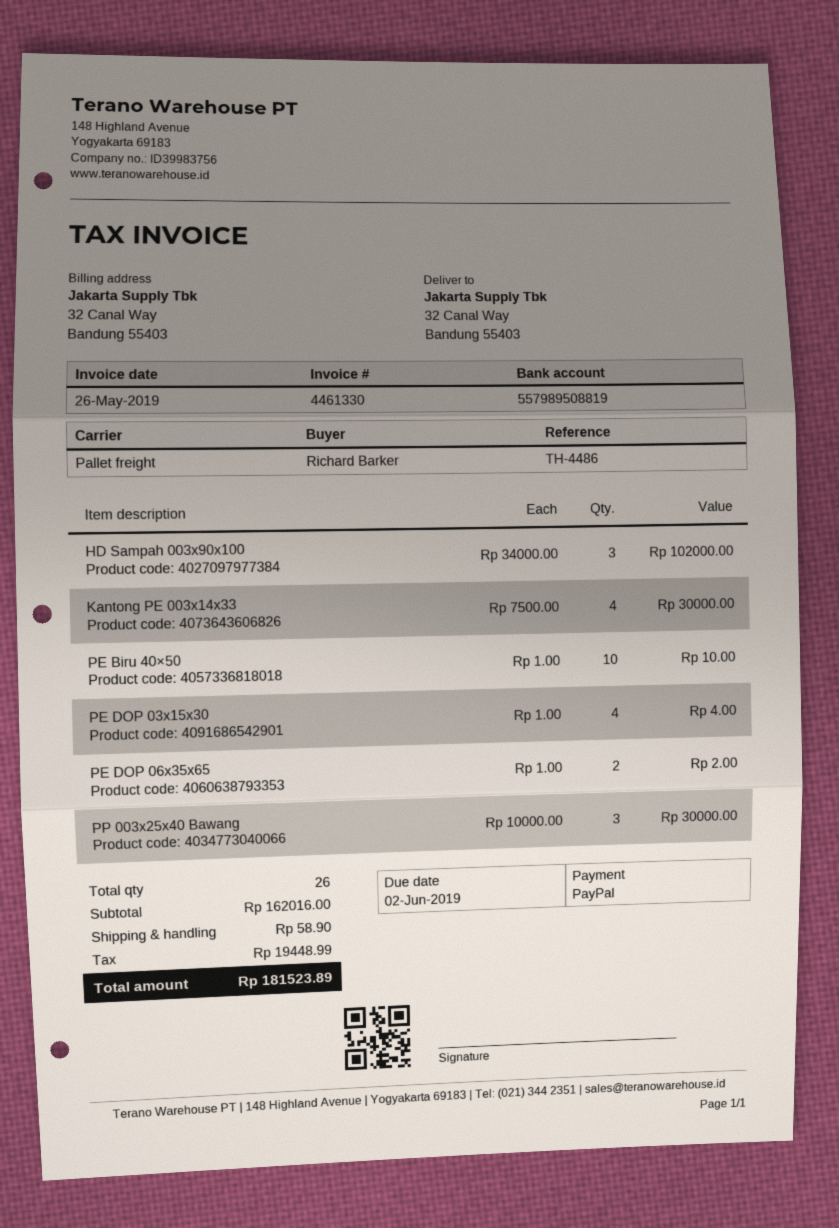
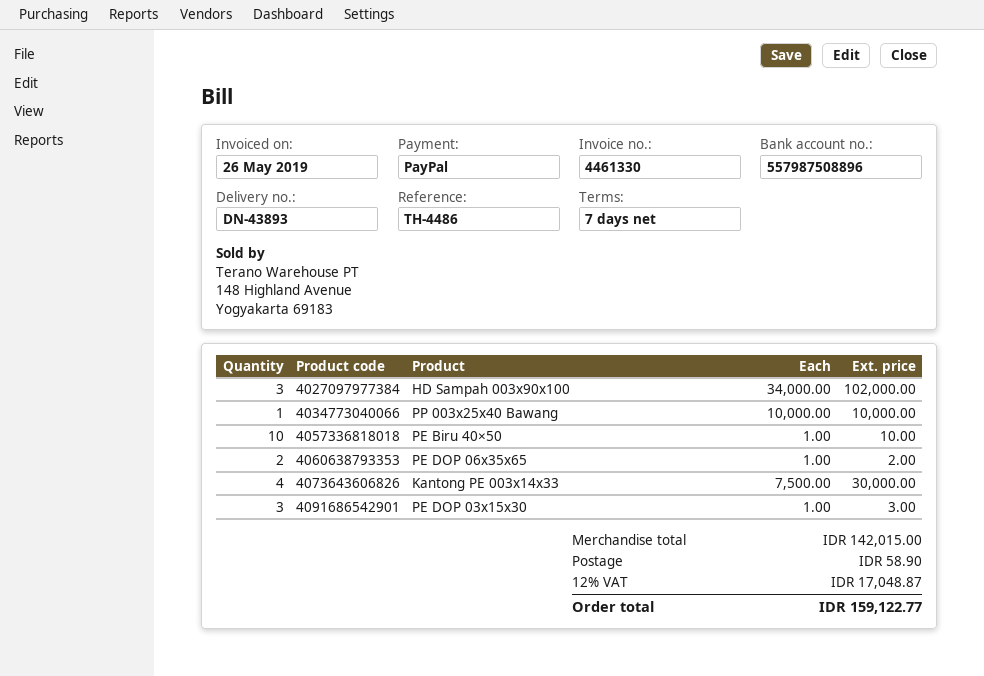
bank account: 557989508819 -> 557987508896
PE DOP 03x15x30: 4 x 1.00 = 4.00 -> 3 x 1.00 = 3.00
PP 003x25x40 Bawang: 3 x 10000.00 = 30000.00 -> 1 x 10000.00 = 10000.00
subtotal: 162016.00 -> 142015.00
tax: 19448.99 -> 17048.87
total: 181523.89 -> 159122.77

